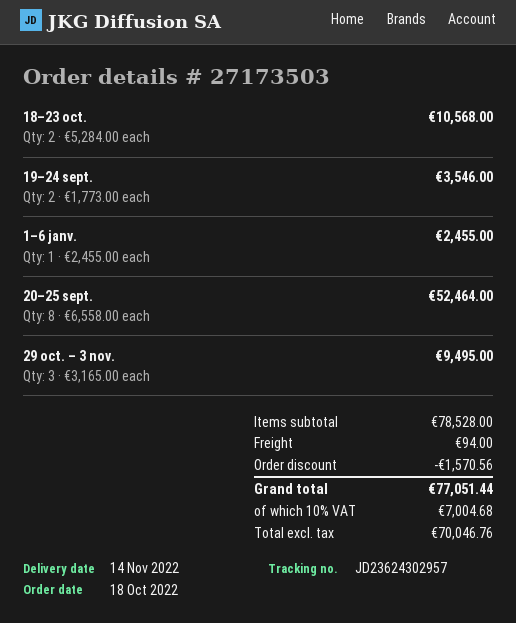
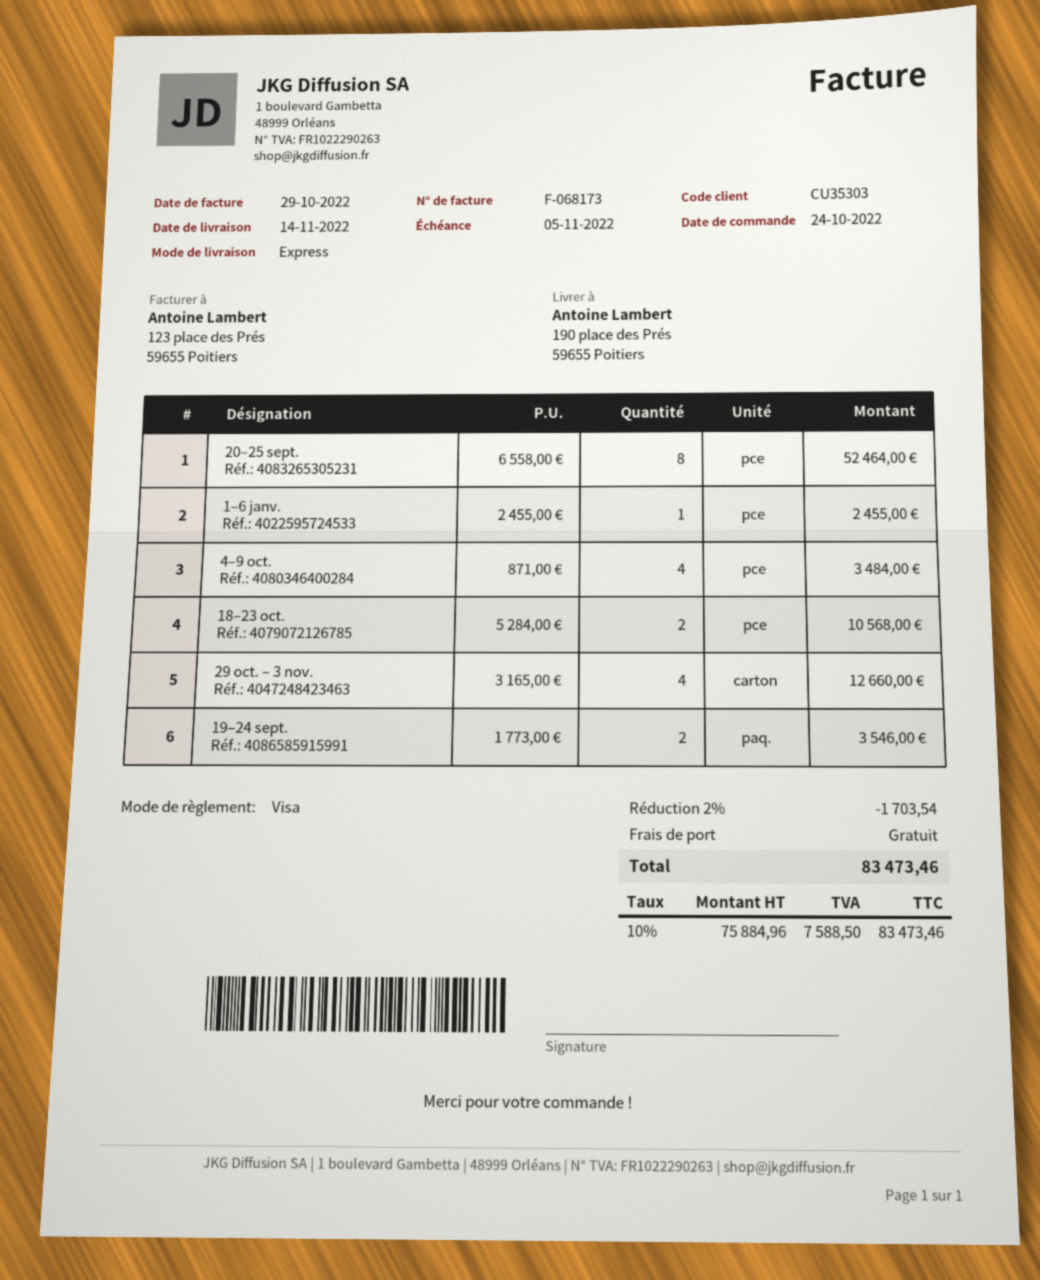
order date: 2022-10-18 -> 2022-10-24
29 oct. – 3 nov.: 3 x 3165.00 = 9495.00 -> 4 x 3165.00 = 12660.00
4–9 oct.: none -> 4 x 871.00 = 3484.00
discount: 1570.56 -> 1703.54
shipping: 94.00 -> 0.00
net: 70046.76 -> 75884.96
tax: 10% = 7004.68 -> 10% = 7588.50
total: 77051.44 -> 83473.46

